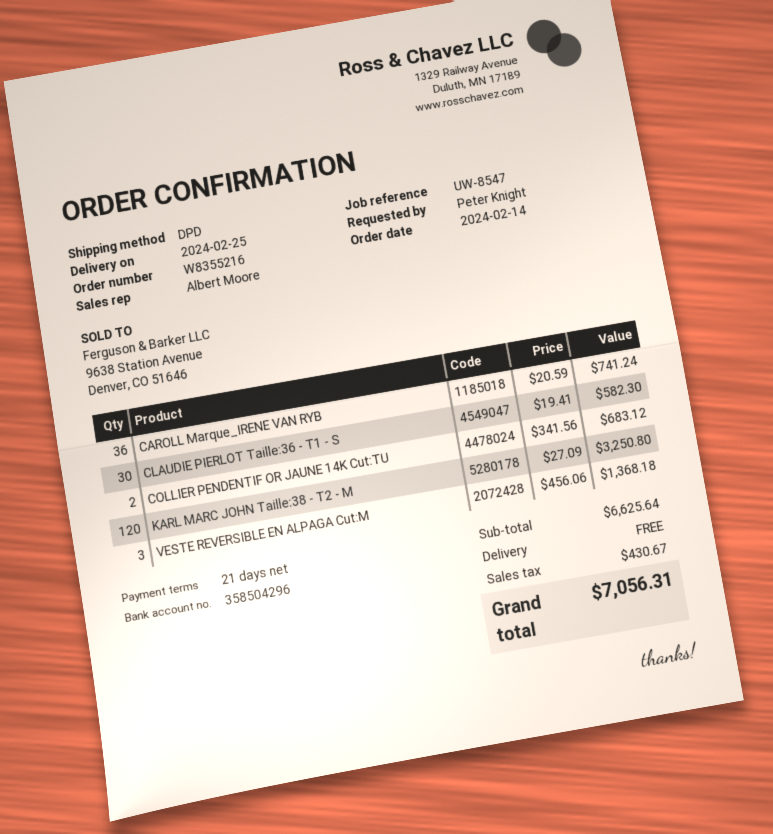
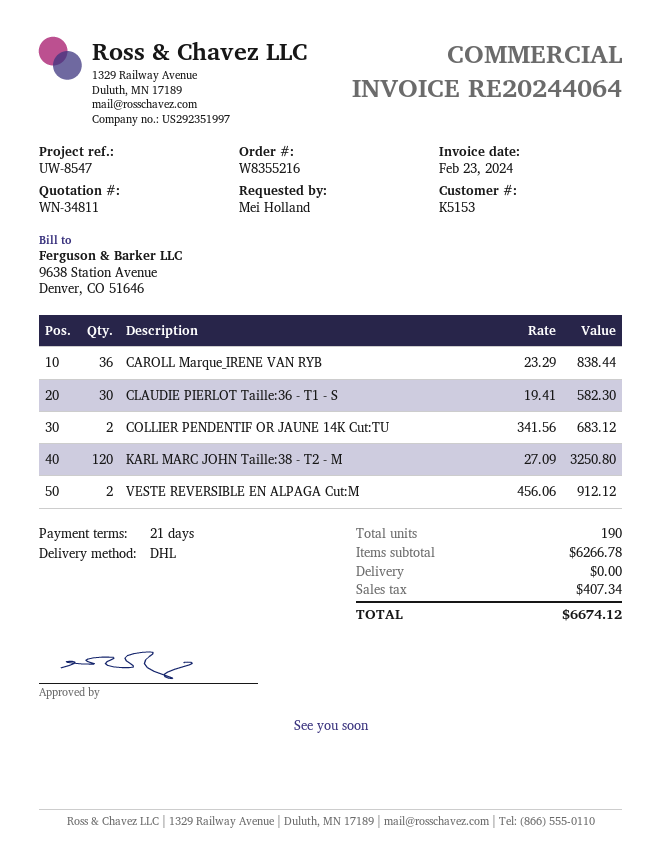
ordered by: Peter Knight -> Mei Holland
shipping method: DPD -> DHL
CAROLL Marque_IRENE VAN RYB: 36 x 20.59 = 741.24 -> 36 x 23.29 = 838.44
VESTE REVERSIBLE EN ALPAGA Cut:M: 3 x 456.06 = 1368.18 -> 2 x 456.06 = 912.12
subtotal: 6625.64 -> 6266.78
tax: 430.67 -> 407.34
total: 7056.31 -> 6674.12

